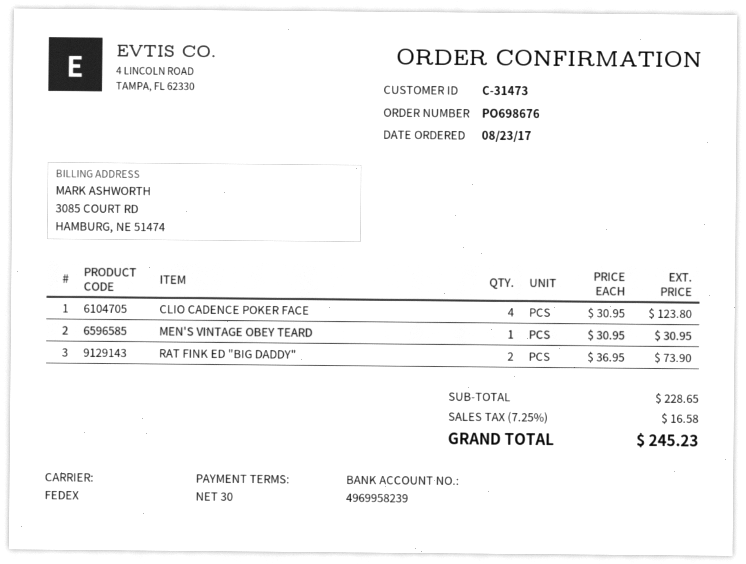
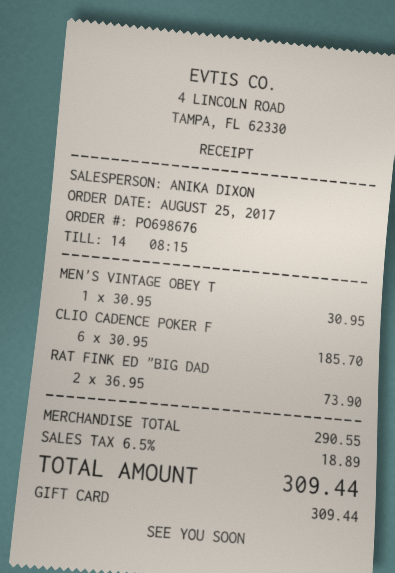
order date: 2017-08-23 -> 2017-08-25
CLIO CADENCE POKER FACE: 4 x 30.95 = 123.80 -> 6 x 30.95 = 185.70
subtotal: 228.65 -> 290.55
tax: 7.25% = 16.58 -> 6.5% = 18.89
total: 245.23 -> 309.44

